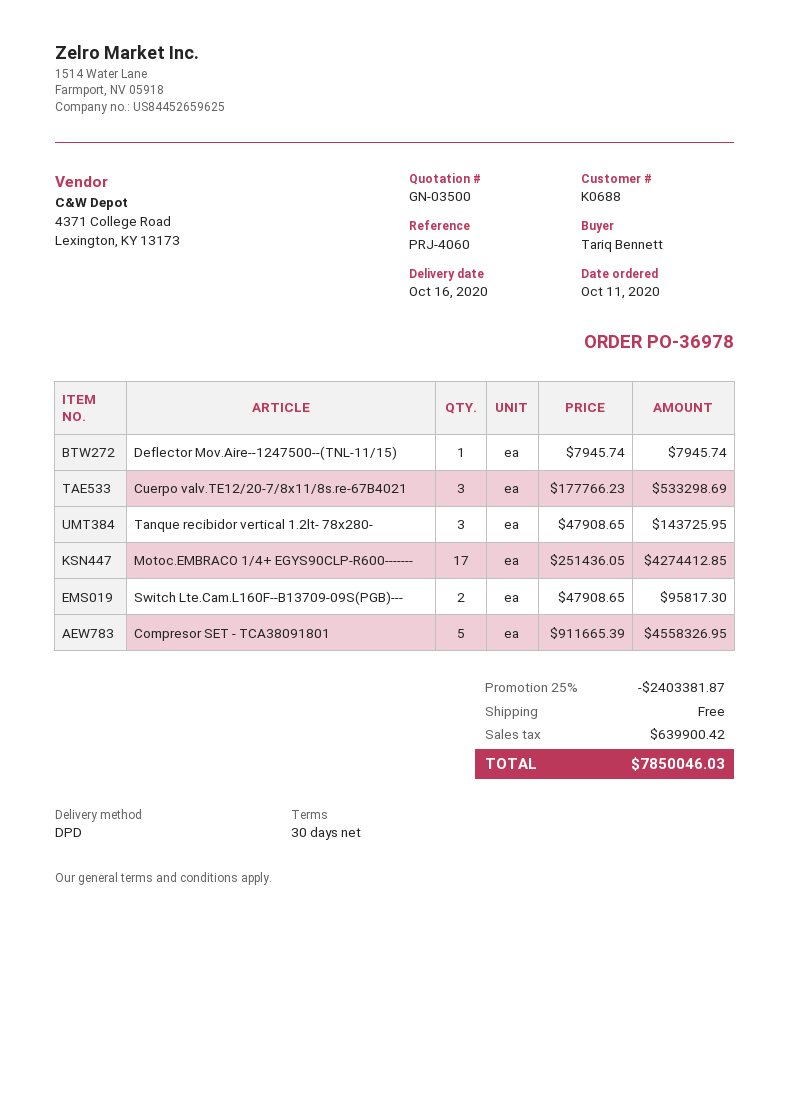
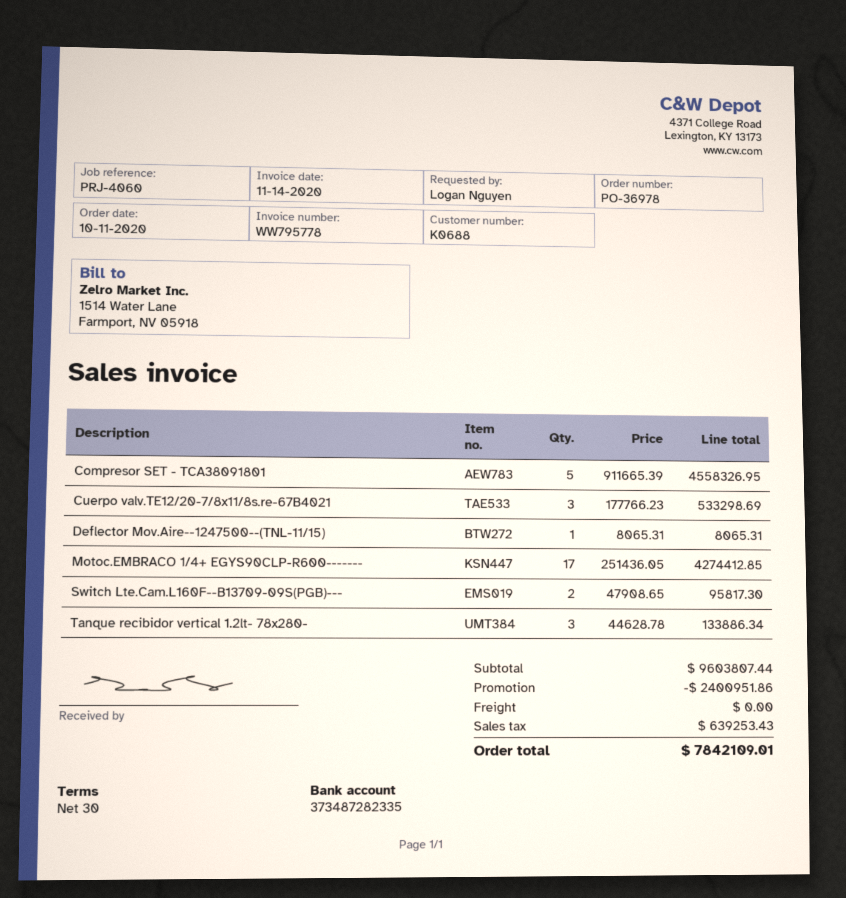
ordered by: Tariq Bennett -> Logan Nguyen
Deflector Mov.Aire--1247500--(TNL-11/15): 1 x 7945.74 = 7945.74 -> 1 x 8065.31 = 8065.31
Tanque recibidor vertical 1.2lt- 78x280-: 3 x 47908.65 = 143725.95 -> 3 x 44628.78 = 133886.34
discount: 2403381.87 -> 2400951.86
tax: 639900.42 -> 639253.43
total: 7850046.03 -> 7842109.01

